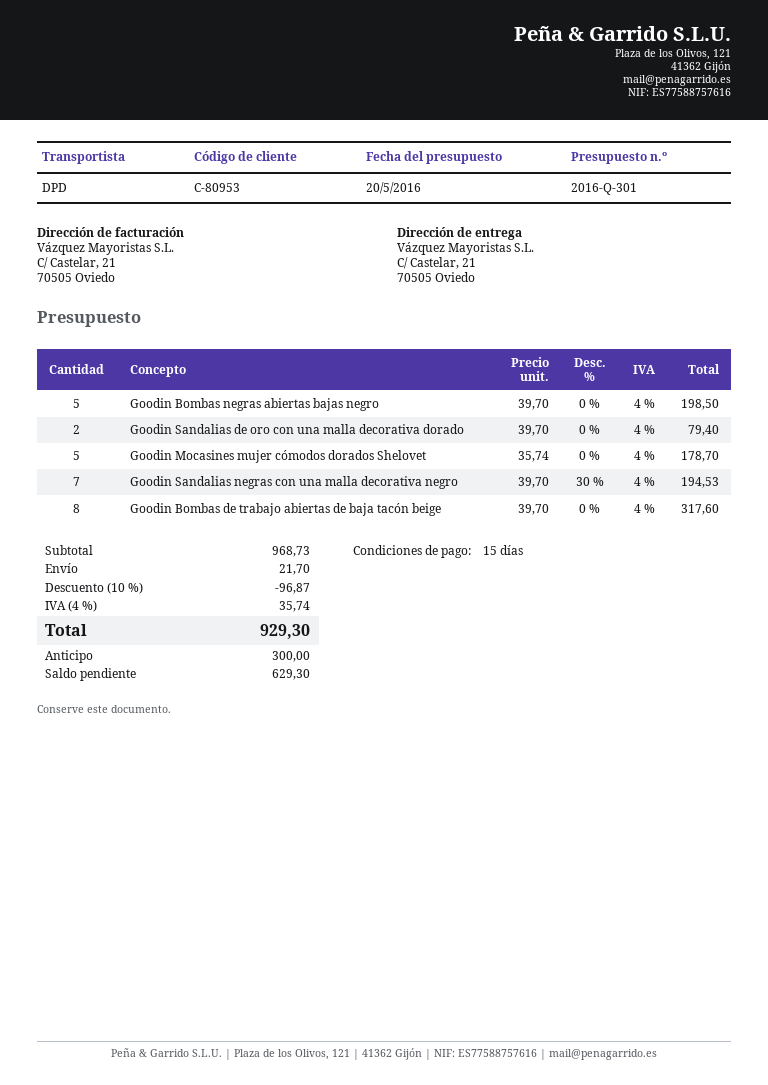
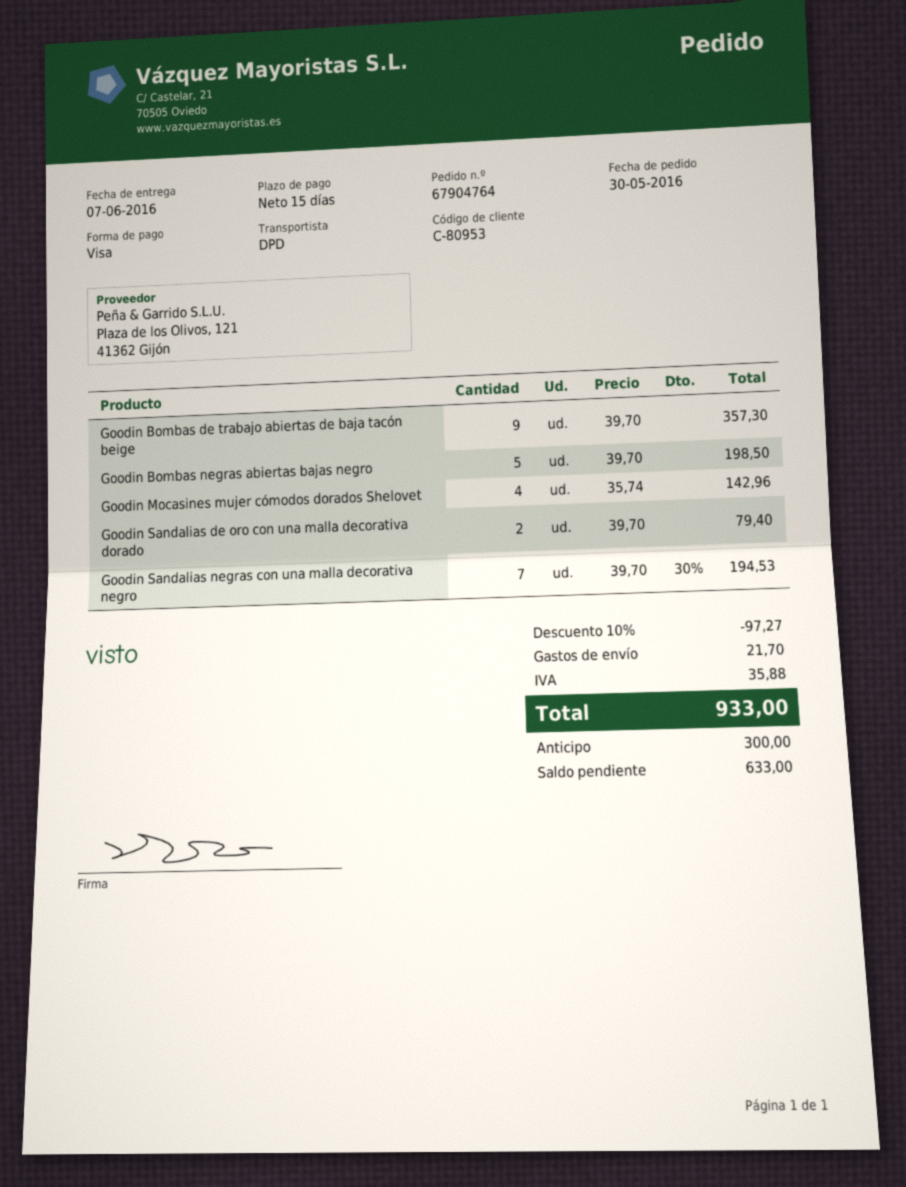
Goodin Mocasines mujer cómodos dorados Shelovet: 5 x 35.74 = 178.70 -> 4 x 35.74 = 142.96
Goodin Bombas de trabajo abiertas de baja tacón beige: 8 x 39.70 = 317.60 -> 9 x 39.70 = 357.30
discount: 10% = 96.87 -> 10% = 97.27
tax: 35.74 -> 35.88
total: 929.30 -> 933.00
balance: 629.30 -> 633.00

